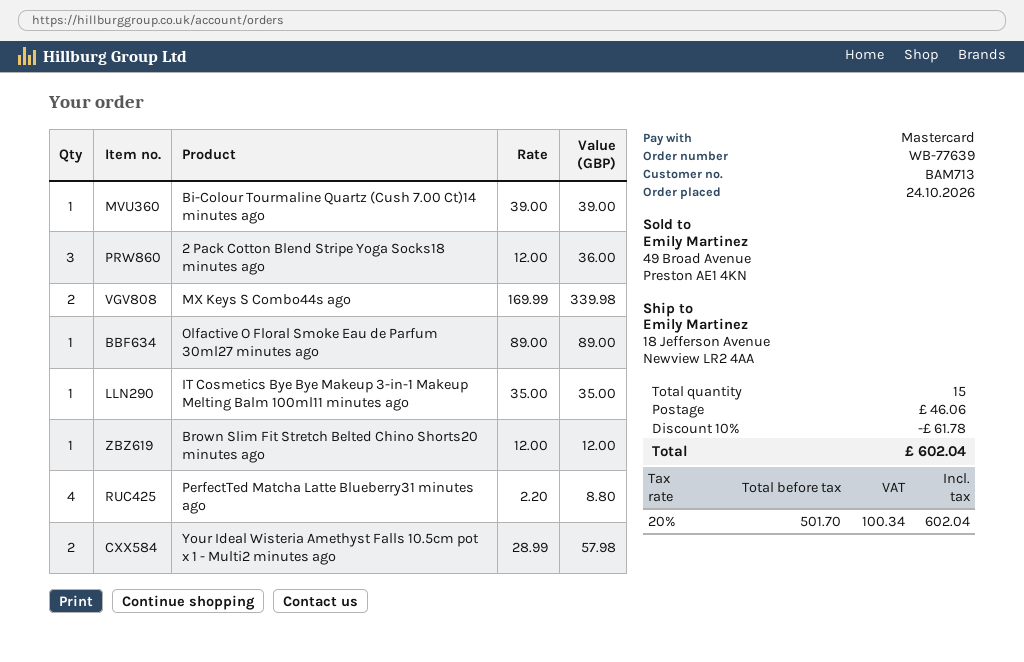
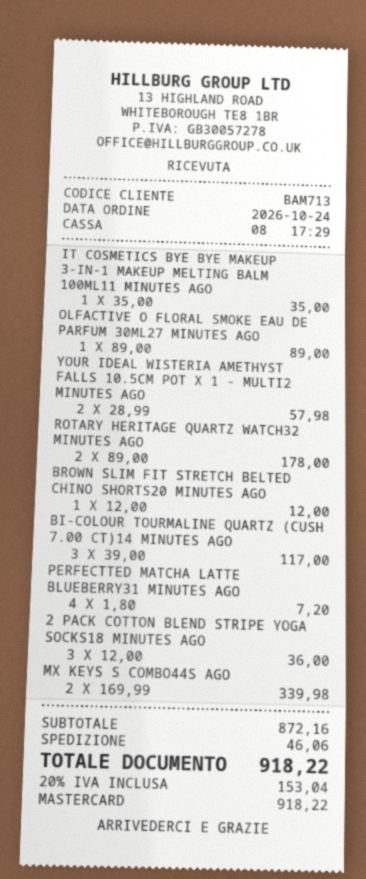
Bi-Colour Tourmaline Quartz (Cush 7.00 Ct)14 minutes ago: 1 x 39.00 = 39.00 -> 3 x 39.00 = 117.00
PerfectTed Matcha Latte Blueberry31 minutes ago: 4 x 2.20 = 8.80 -> 4 x 1.80 = 7.20
ROTARY HERITAGE QUARTZ WATCH32 MINUTES AGO: none -> 2 x 89.00 = 178.00
discount: 10% = 61.78 -> none
tax: 20% = 100.34 -> 20% = 153.04
total: 602.04 -> 918.22

